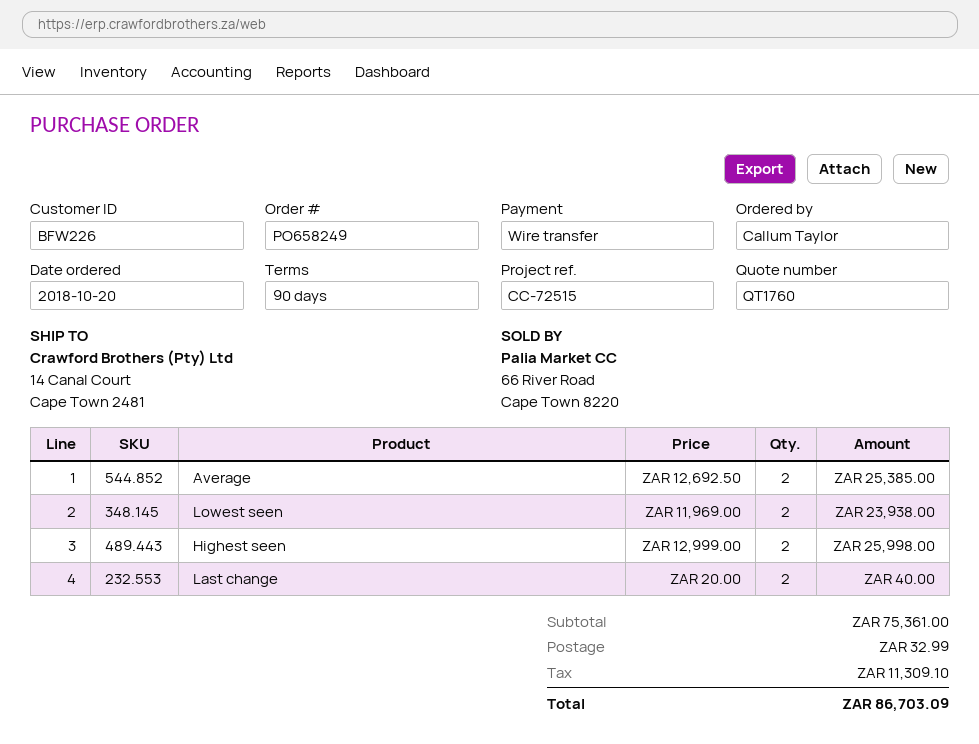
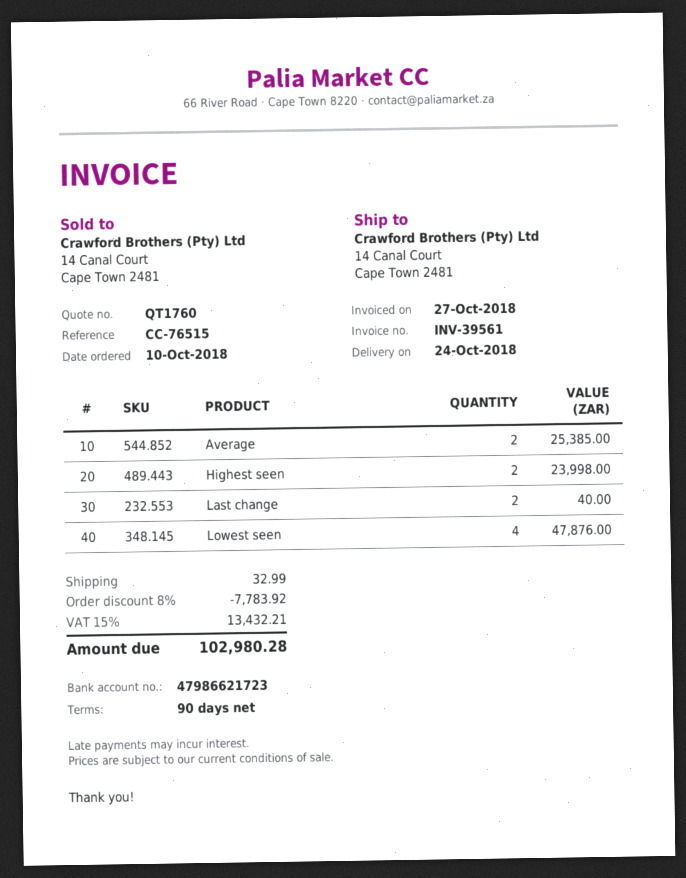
order date: 2018-10-20 -> 2018-10-10
reference: CC-72515 -> CC-76515
Lowest seen: 2 for 23938.00 -> 4 for 47876.00
Highest seen: 2 for 25998.00 -> 2 for 23998.00
discount: none -> 8% = 7783.92
tax: 11309.10 -> 13432.21
total: 86703.09 -> 102980.28

